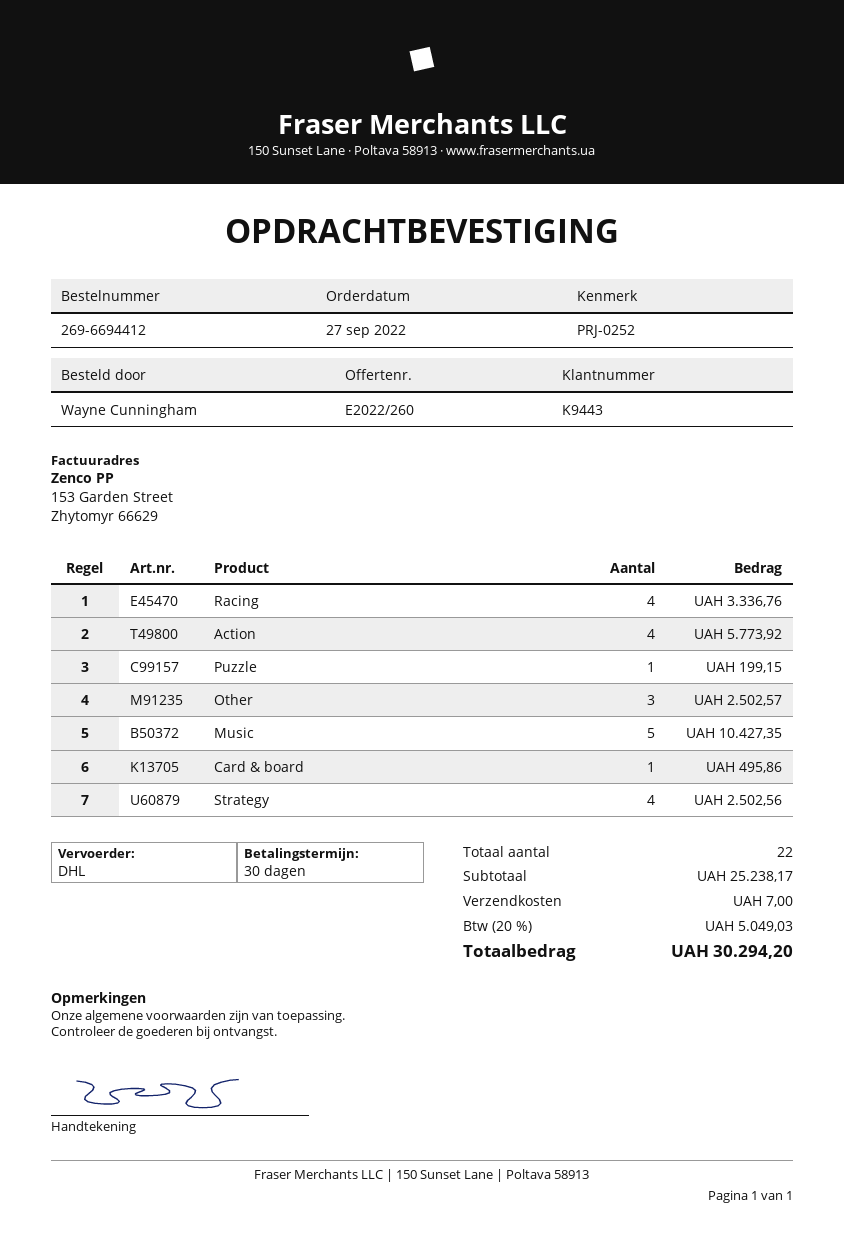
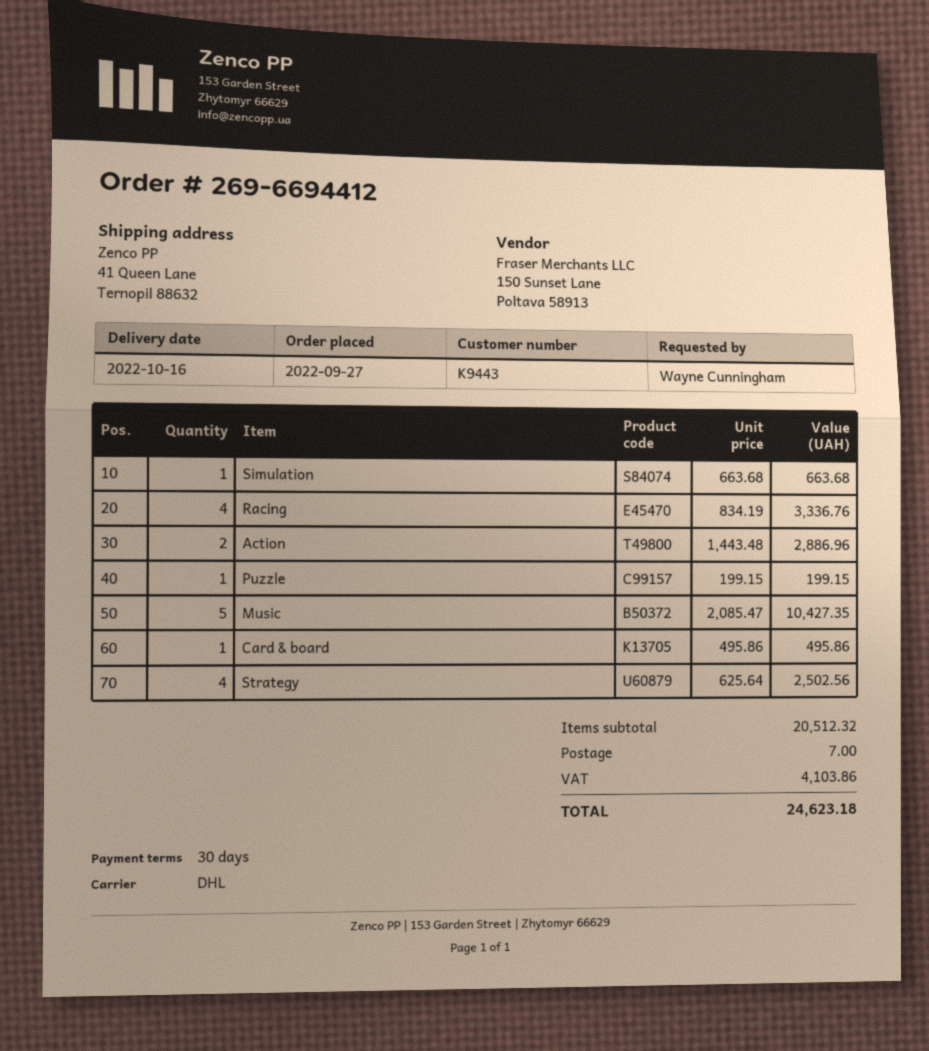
Action: 4 for 5773.92 -> 2 for 2886.96
Other: 3 for 2502.57 -> none
Simulation: none -> 1 for 663.68
subtotal: 25238.17 -> 20512.32
tax: 5049.03 -> 4103.86
total: 30294.20 -> 24623.18

